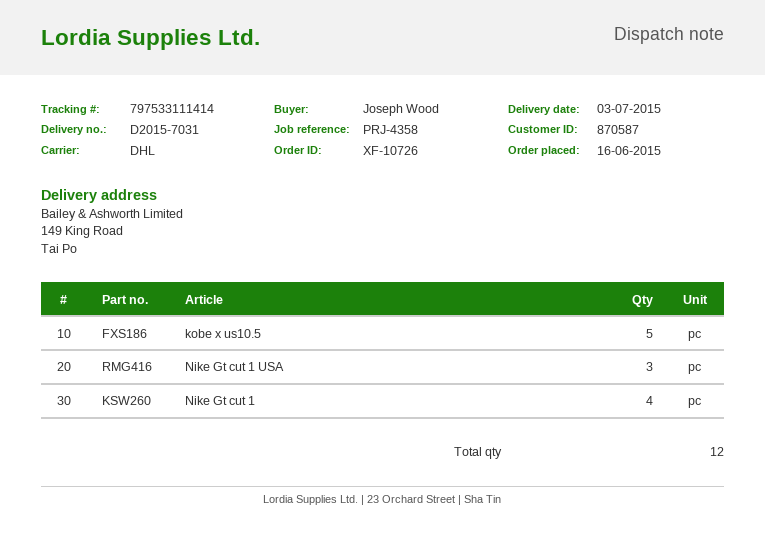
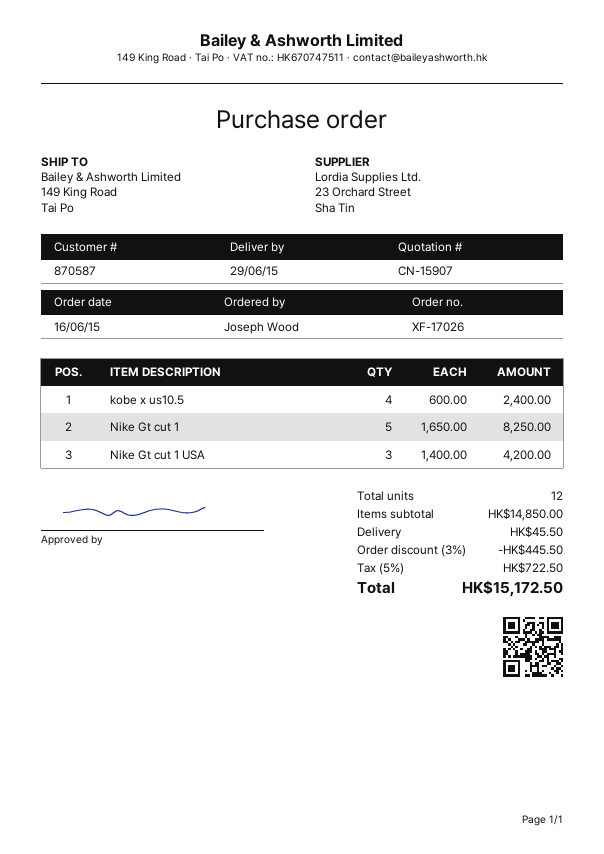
order number: XF-10726 -> XF-17026
delivery date: 2015-07-03 -> 2015-06-29
kobe x us10.5: 5 -> 4
Nike Gt cut 1: 4 -> 5

